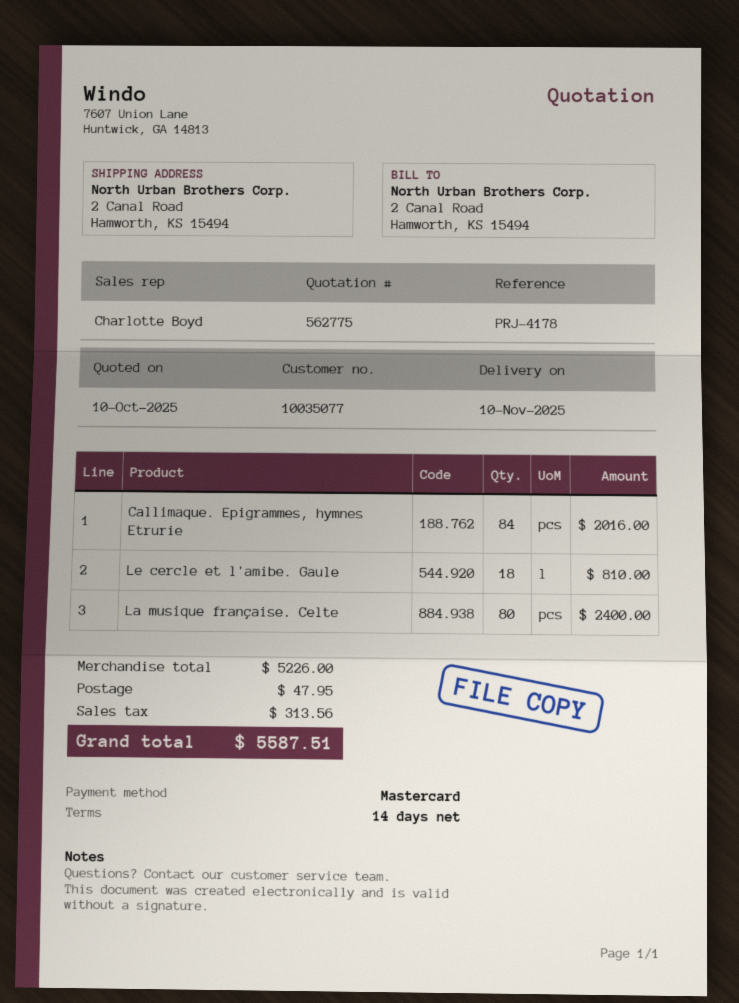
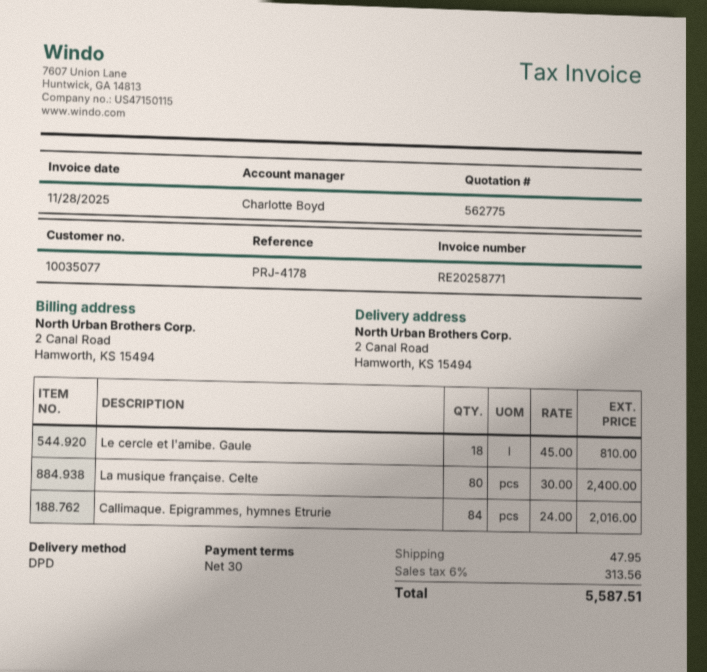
payment terms: 14 days -> 30 days

